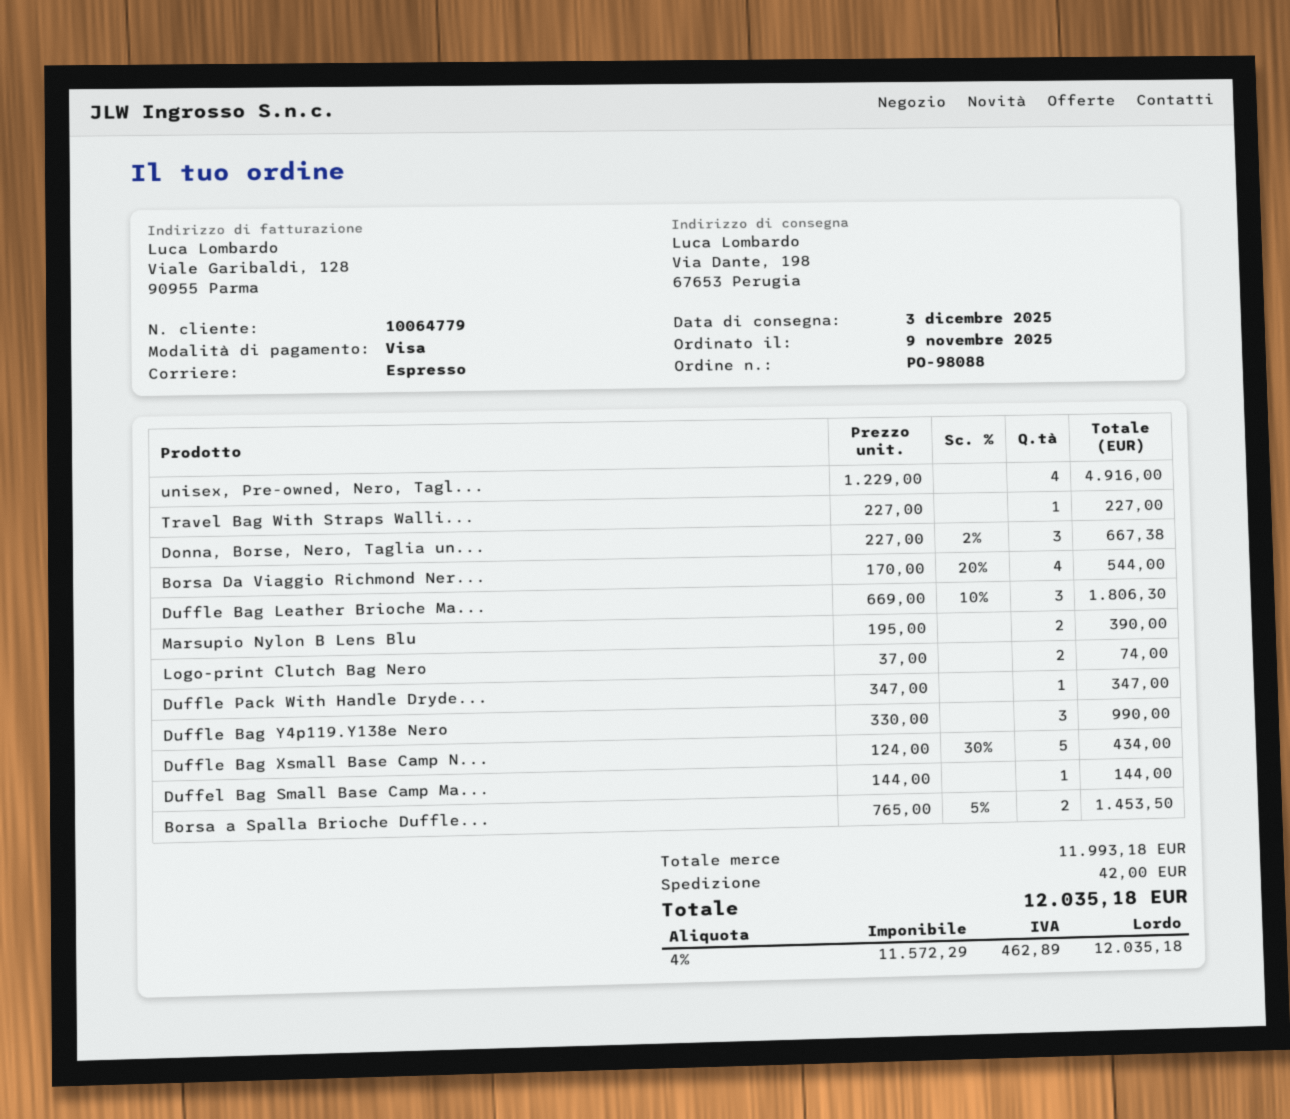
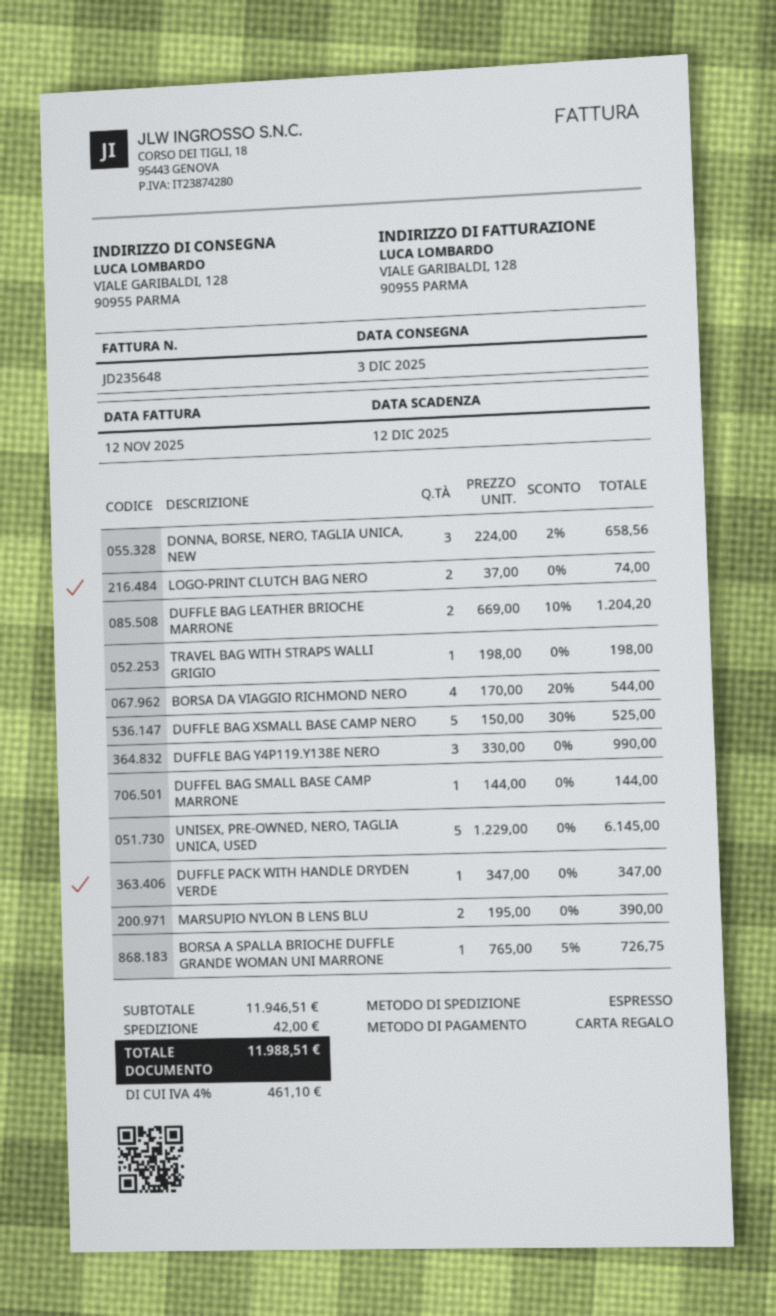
payment method: Visa -> gift card
ship to: Via Dante, 198, 67653 Perugia -> VIALE GARIBALDI, 128, 90955 PARMA
unisex, Pre-owned, Nero, Tagl...: 4 x 1229.00 = 4916.00 -> 5 x 1229.00 = 6145.00
Travel Bag With Straps Walli...: 1 x 227.00 = 227.00 -> 1 x 198.00 = 198.00
Donna, Borse, Nero, Taglia un...: 3 x 227.00 - 2% = 667.38 -> 3 x 224.00 - 2% = 658.56
Duffle Bag Leather Brioche Ma...: 3 x 669.00 - 10% = 1806.30 -> 2 x 669.00 - 10% = 1204.20
Duffle Bag Xsmall Base Camp N...: 5 x 124.00 - 30% = 434.00 -> 5 x 150.00 - 30% = 525.00
Borsa a Spalla Brioche Duffle...: 2 x 765.00 - 5% = 1453.50 -> 1 x 765.00 - 5% = 726.75
subtotal: 11993.18 -> 11946.51
tax: 4% = 462.89 -> 4% = 461.10
total: 12035.18 -> 11988.51

